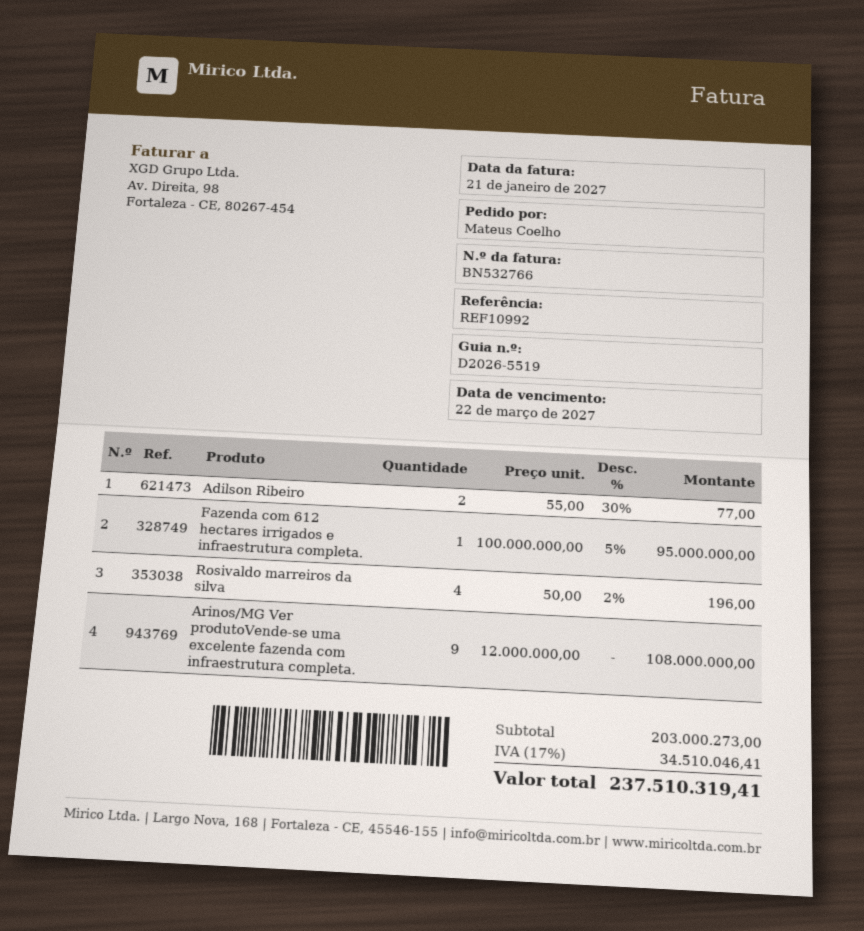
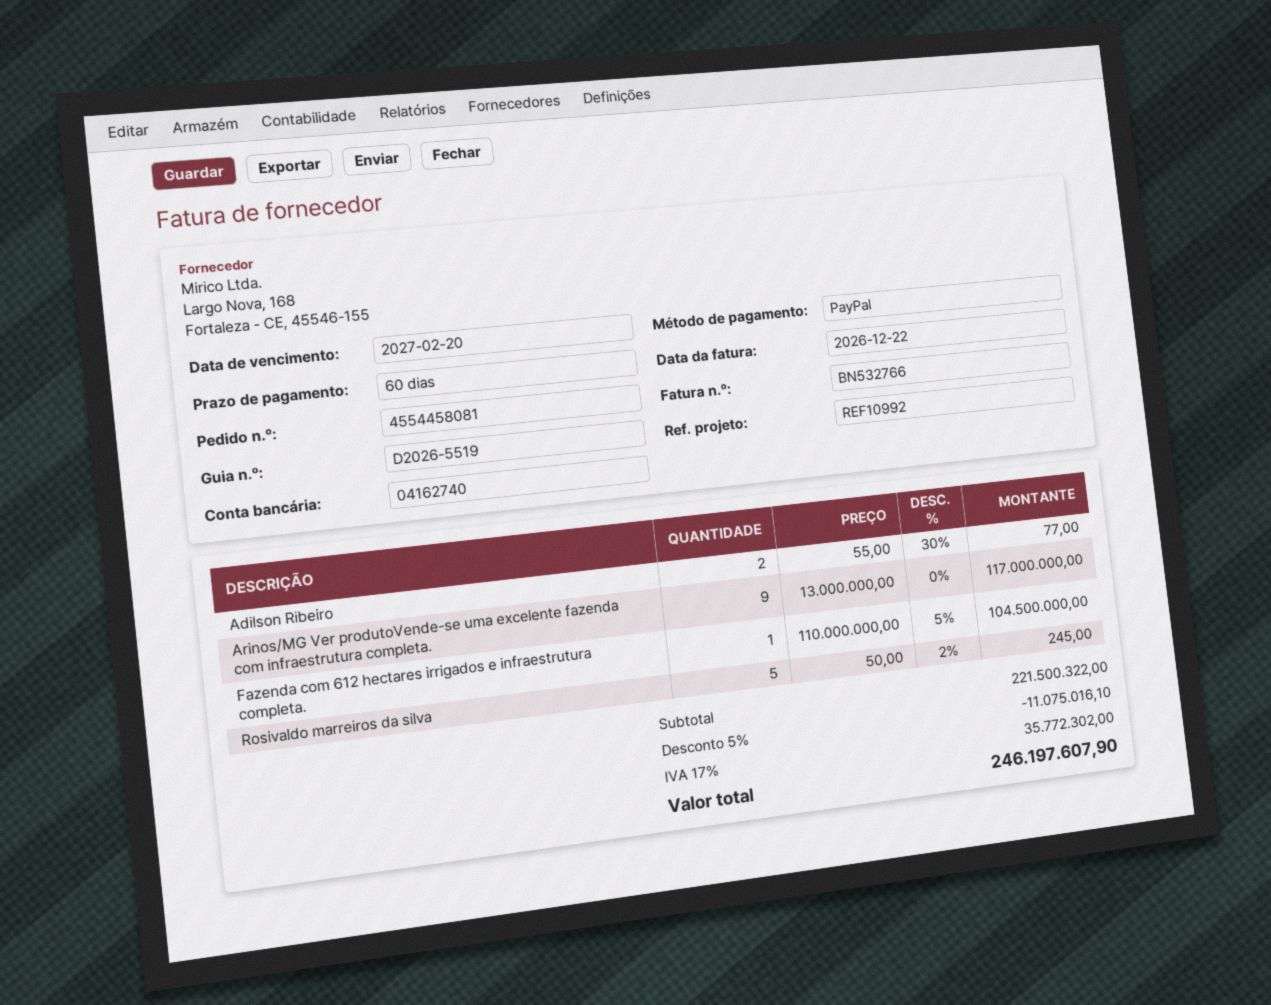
invoice date: 2027-01-21 -> 2026-12-22
due date: 2027-03-22 -> 2027-02-20
Fazenda com 612 hectares irrigados e infraestrutura completa.: 1 x 100000000.00 - 5% = 95000000.00 -> 1 x 110000000.00 - 5% = 104500000.00
Rosivaldo marreiros da silva: 4 x 50.00 - 2% = 196.00 -> 5 x 50.00 - 2% = 245.00
Arinos/MG Ver produtoVende-se uma excelente fazenda com infraestrutura completa.: 9 x 12000000.00 = 108000000.00 -> 9 x 13000000.00 = 117000000.00
subtotal: 203000273.00 -> 221500322.00
discount: none -> 5% = 11075016.10
tax: 17% = 34510046.41 -> 17% = 35772302.00
total: 237510319.41 -> 246197607.90

